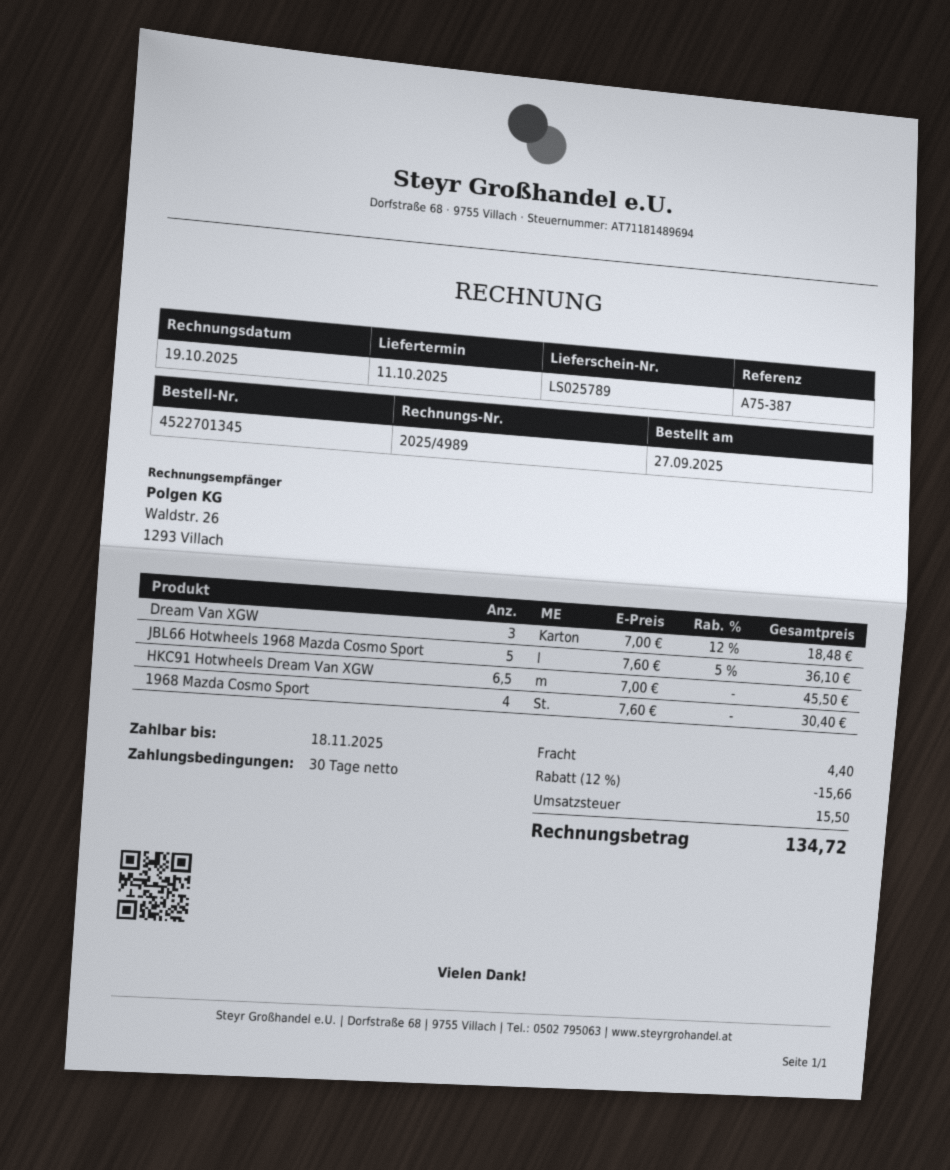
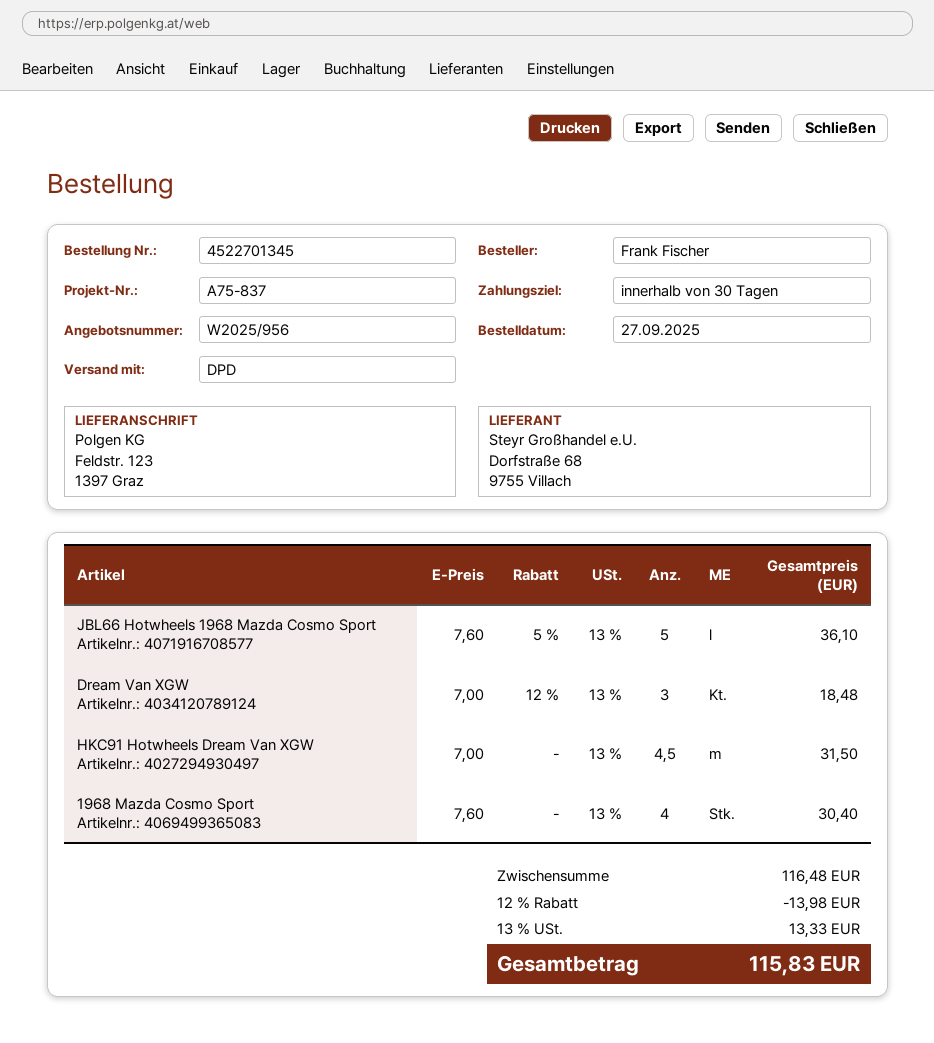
reference: A75-387 -> A75-837
HKC91 Hotwheels Dream Van XGW: 6.5 x 7.00 = 45.50 -> 4.5 x 7.00 = 31.50
discount: 12% = 15.66 -> 12% = 13.98
shipping: 4.40 -> none
tax: 15.50 -> 13.33
total: 134.72 -> 115.83

